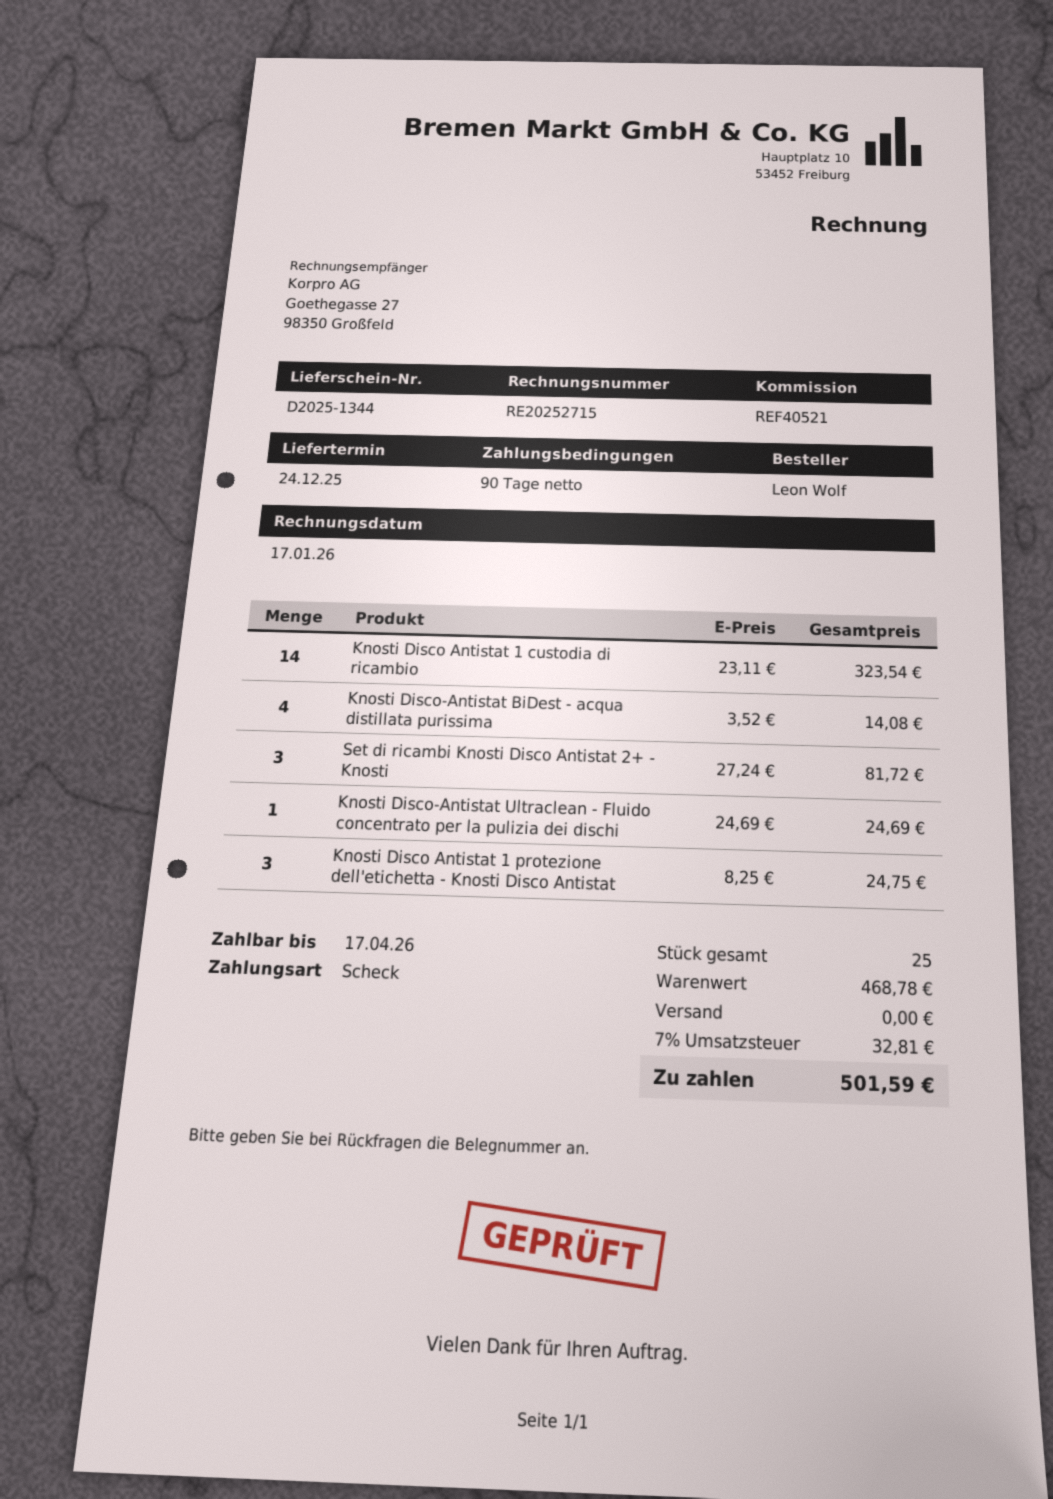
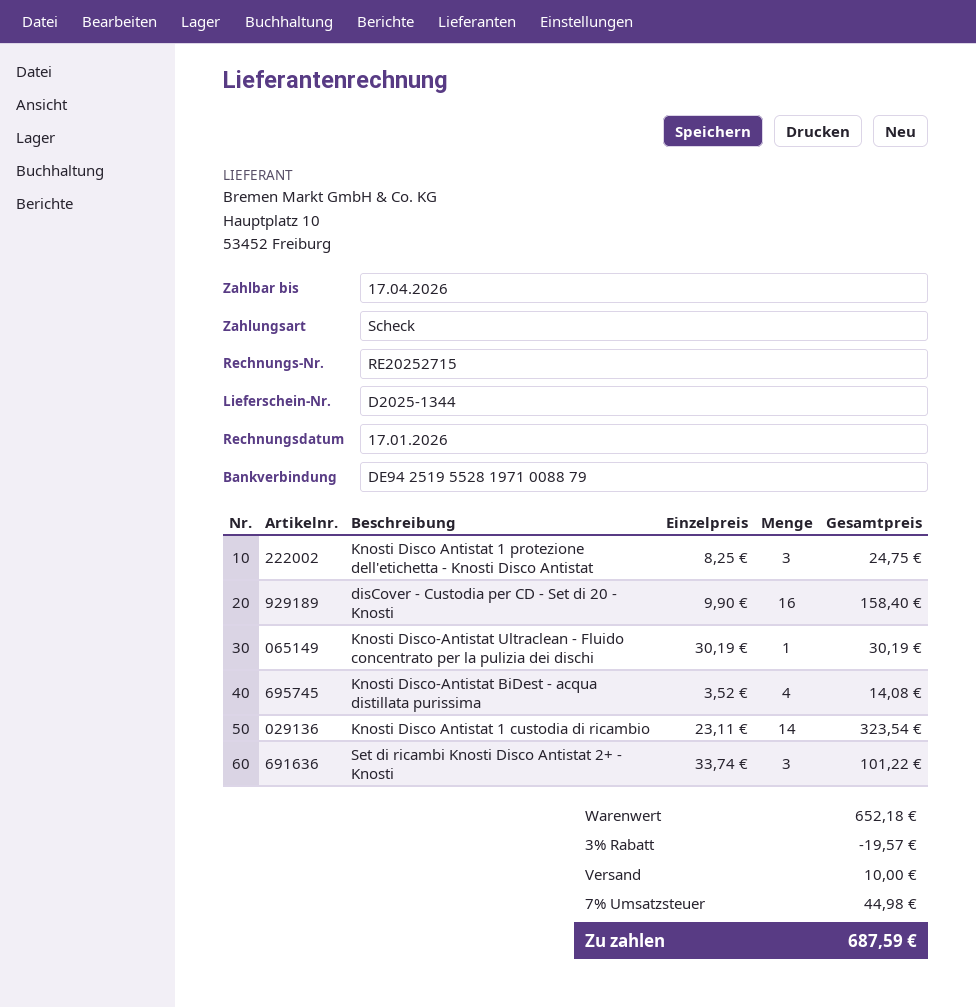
Set di ricambi Knosti Disco Antistat 2+ - Knosti: 3 x 27.24 = 81.72 -> 3 x 33.74 = 101.22
Knosti Disco-Antistat Ultraclean - Fluido concentrato per la pulizia dei dischi: 1 x 24.69 = 24.69 -> 1 x 30.19 = 30.19
disCover - Custodia per CD - Set di 20 - Knosti: none -> 16 x 9.90 = 158.40
subtotal: 468.78 -> 652.18
discount: none -> 3% = 19.57
shipping: 0.00 -> 10.00
tax: 7% = 32.81 -> 7% = 44.98
total: 501.59 -> 687.59

